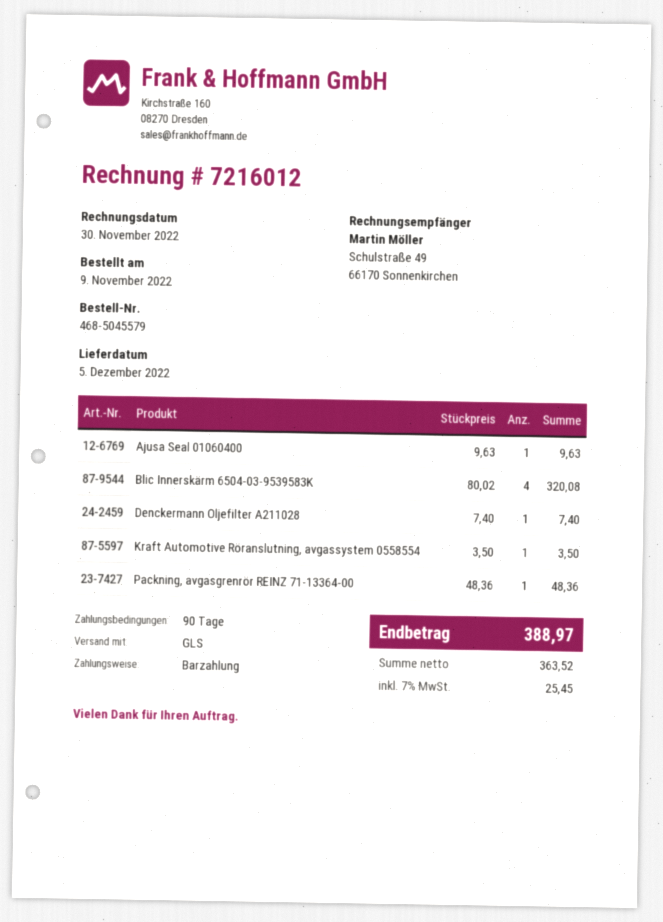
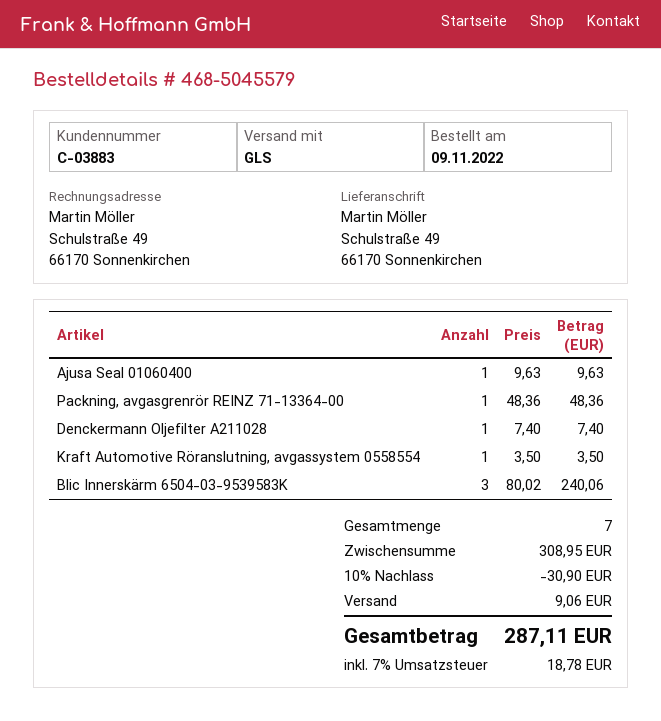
Blic Innerskärm 6504-03-9539583K: 4 x 80.02 = 320.08 -> 3 x 80.02 = 240.06
discount: none -> 10% = 30.90
shipping: none -> 9.06
tax: 7% = 25.45 -> 7% = 18.78
total: 388.97 -> 287.11

